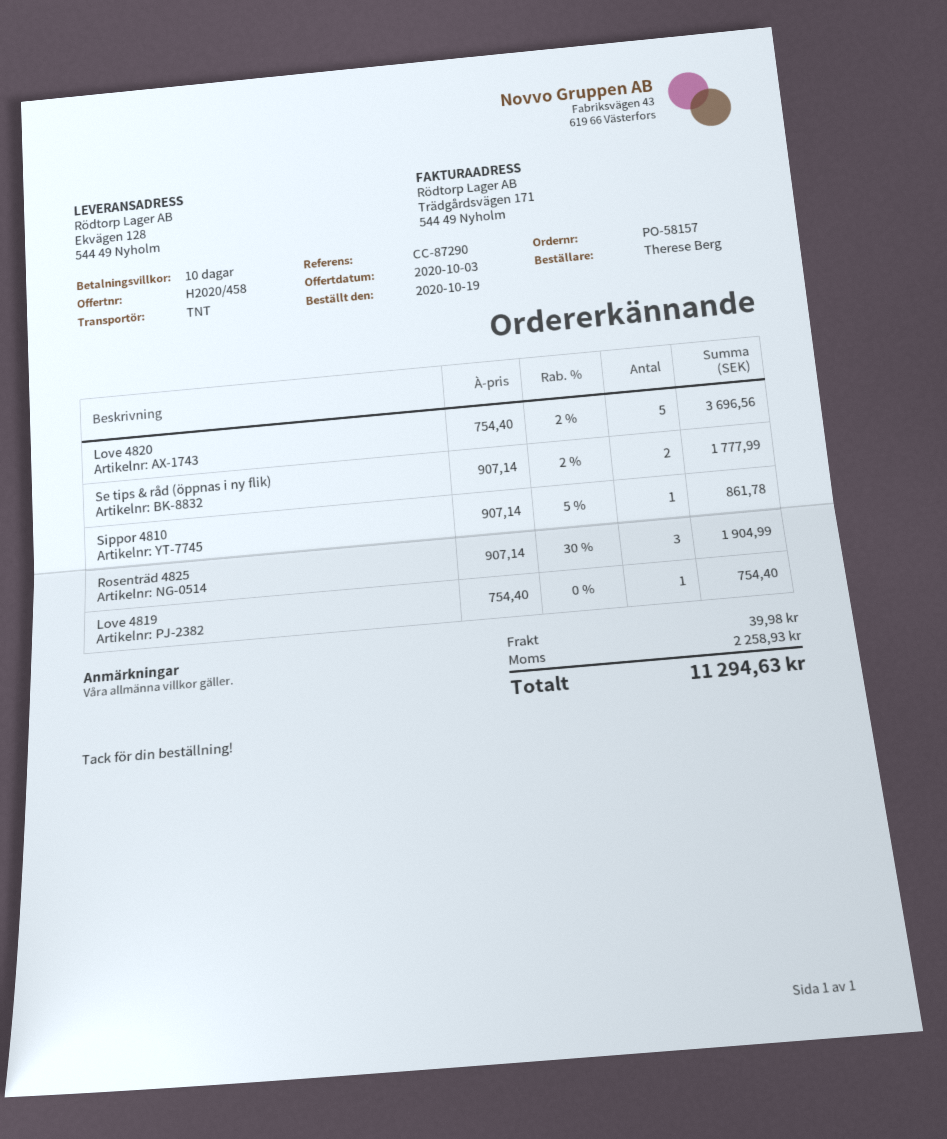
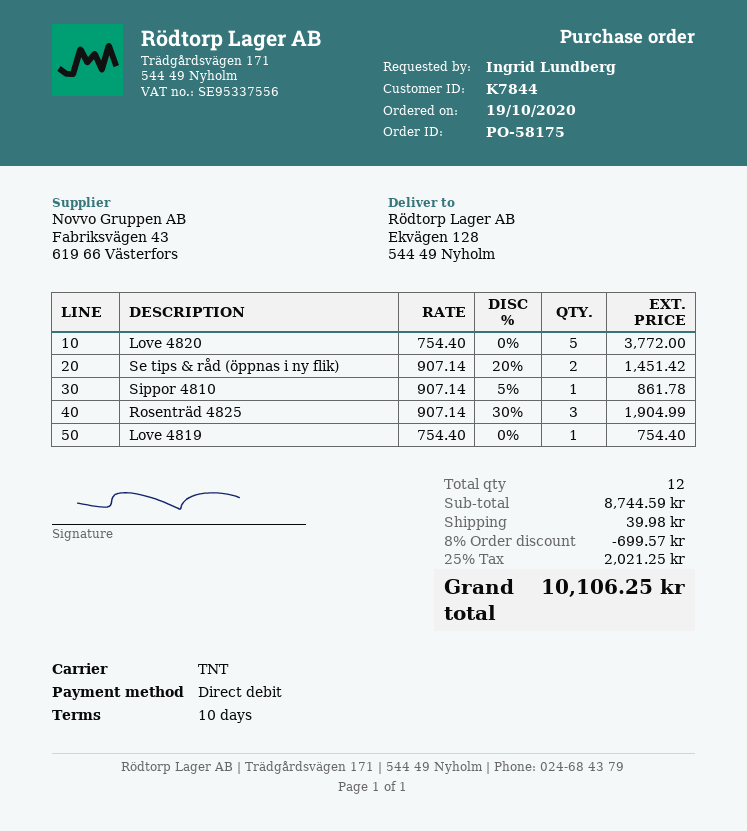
order number: PO-58157 -> PO-58175
ordered by: Therese Berg -> Ingrid Lundberg
Love 4820: 5 x 754.40 - 2% = 3696.56 -> 5 x 754.40 = 3772.00
Se tips & råd (öppnas i ny flik): 2 x 907.14 - 2% = 1777.99 -> 2 x 907.14 - 20% = 1451.42
discount: none -> 8% = 699.57
tax: 2258.93 -> 2021.25
total: 11294.63 -> 10106.25

